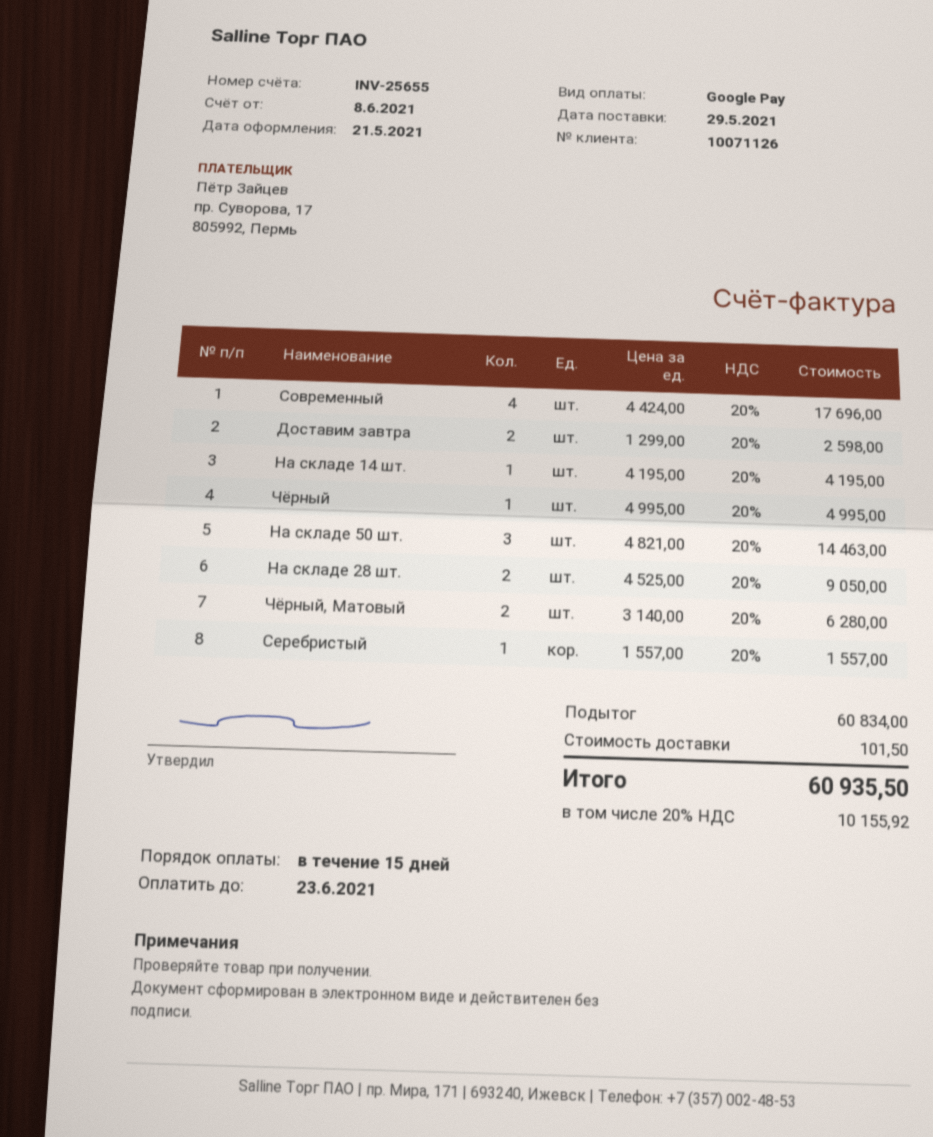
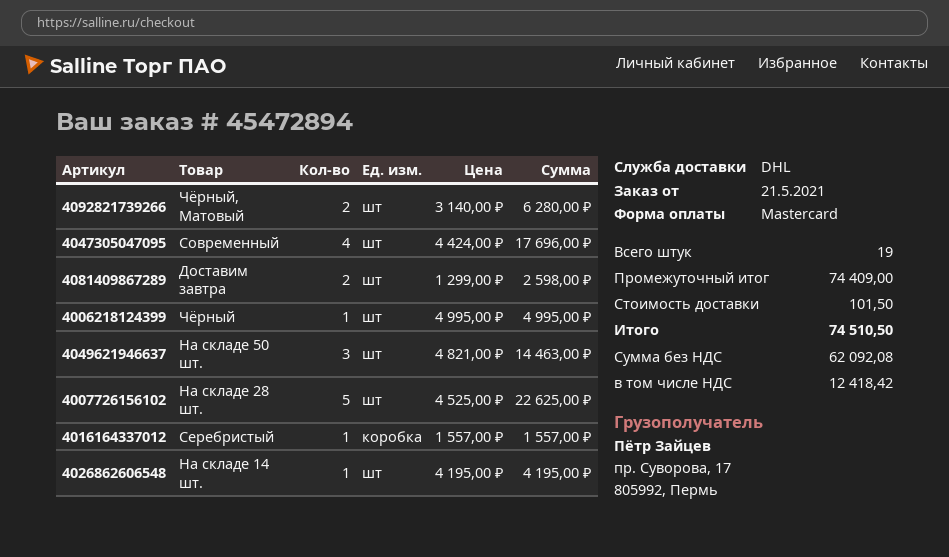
payment method: Google Pay -> Mastercard
На складе 28 шт.: 2 x 4525.00 = 9050.00 -> 5 x 4525.00 = 22625.00
subtotal: 60834.00 -> 74409.00
tax: 10155.92 -> 12418.42
total: 60935.50 -> 74510.50

